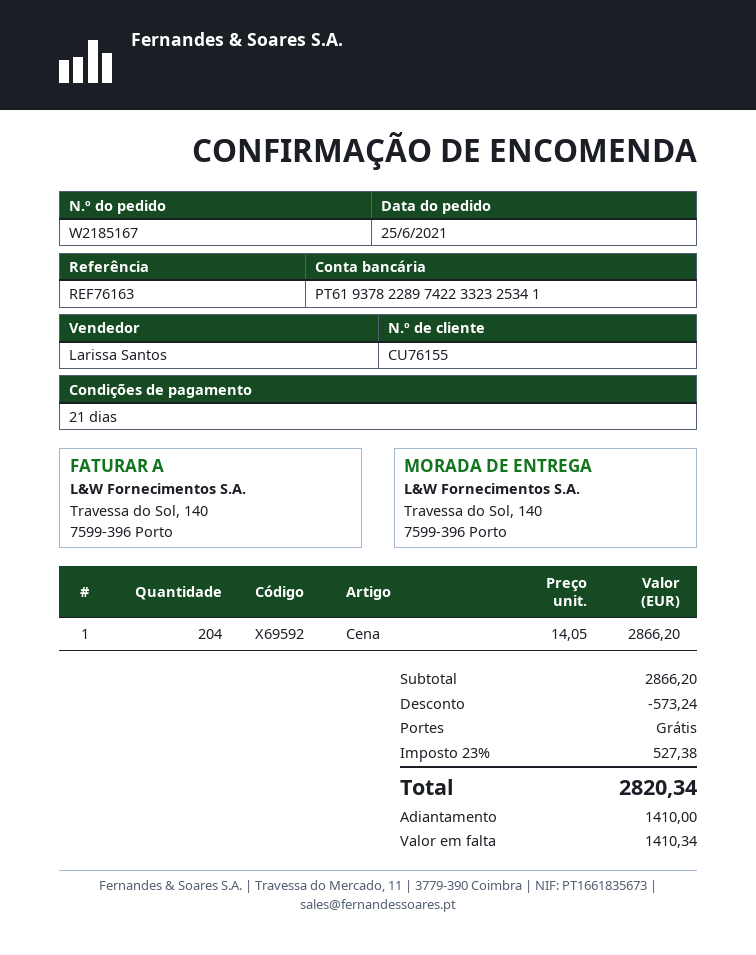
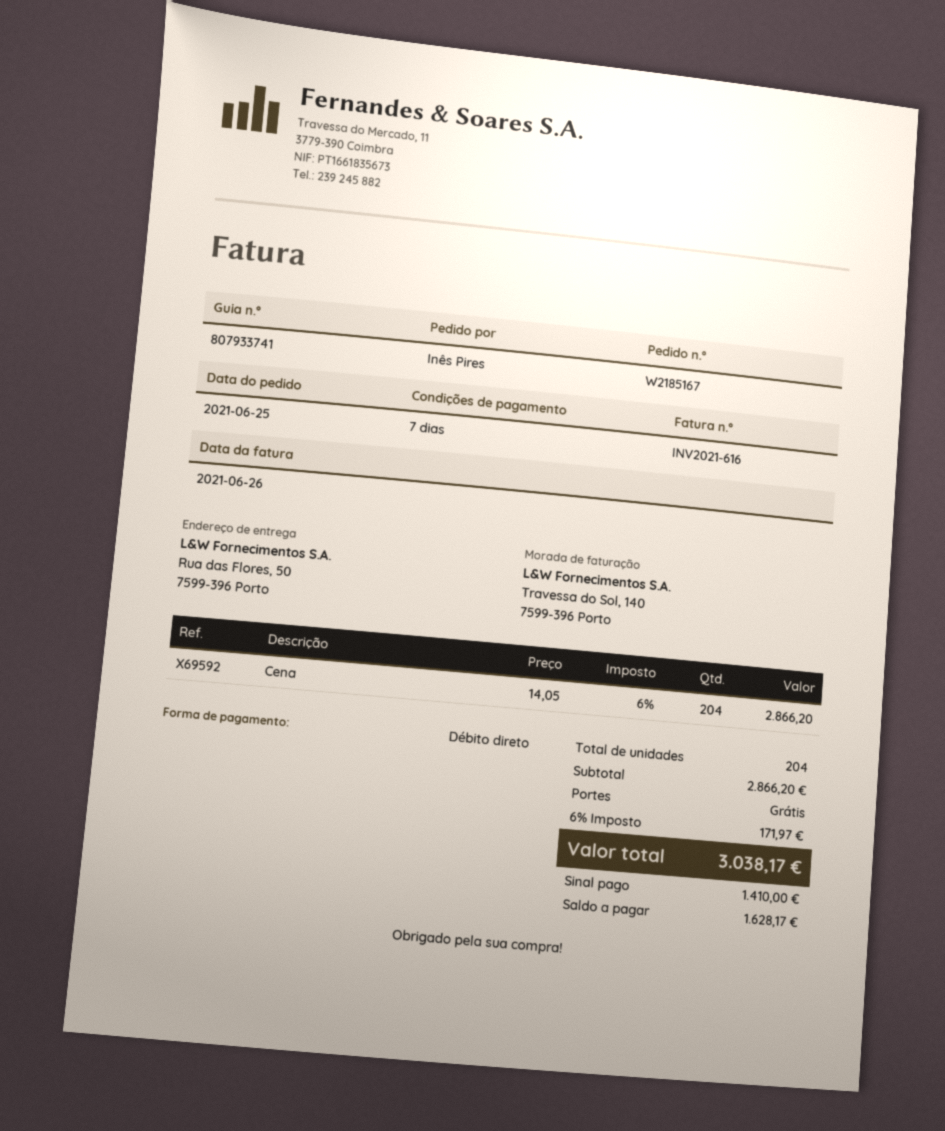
payment terms: 21 days -> 7 days
ship to: Travessa do Sol, 140, 7599-396 Porto -> Rua das Flores, 50, 7599-396 Porto
discount: 573.24 -> none
tax: 23% = 527.38 -> 6% = 171.97
total: 2820.34 -> 3038.17
balance: 1410.34 -> 1628.17

